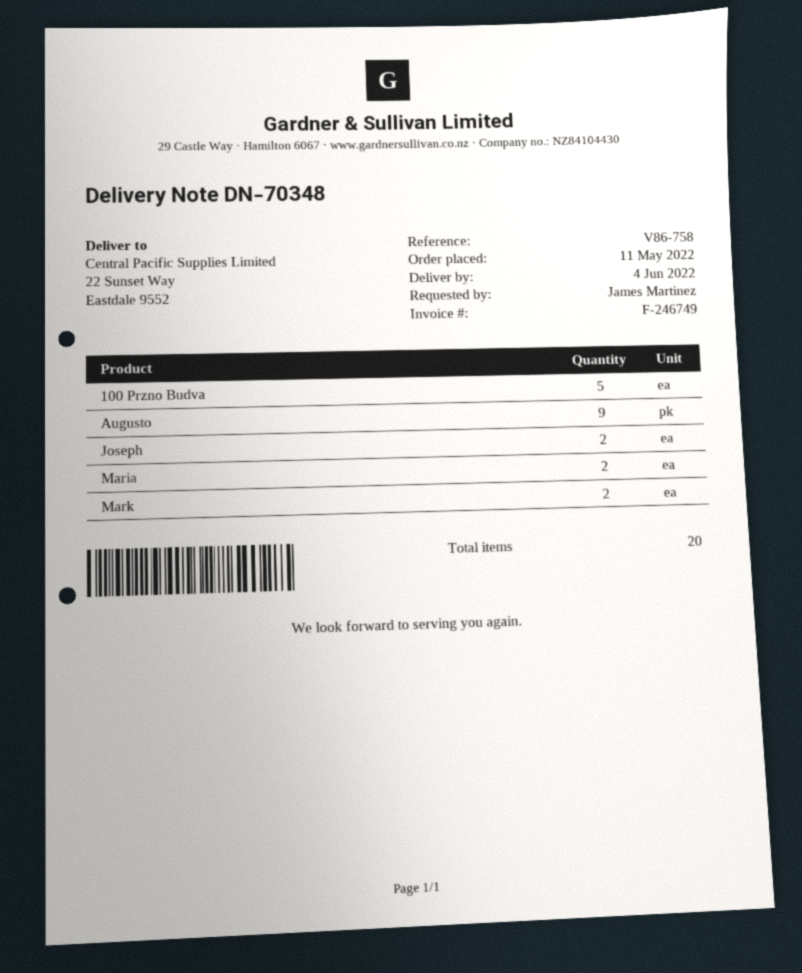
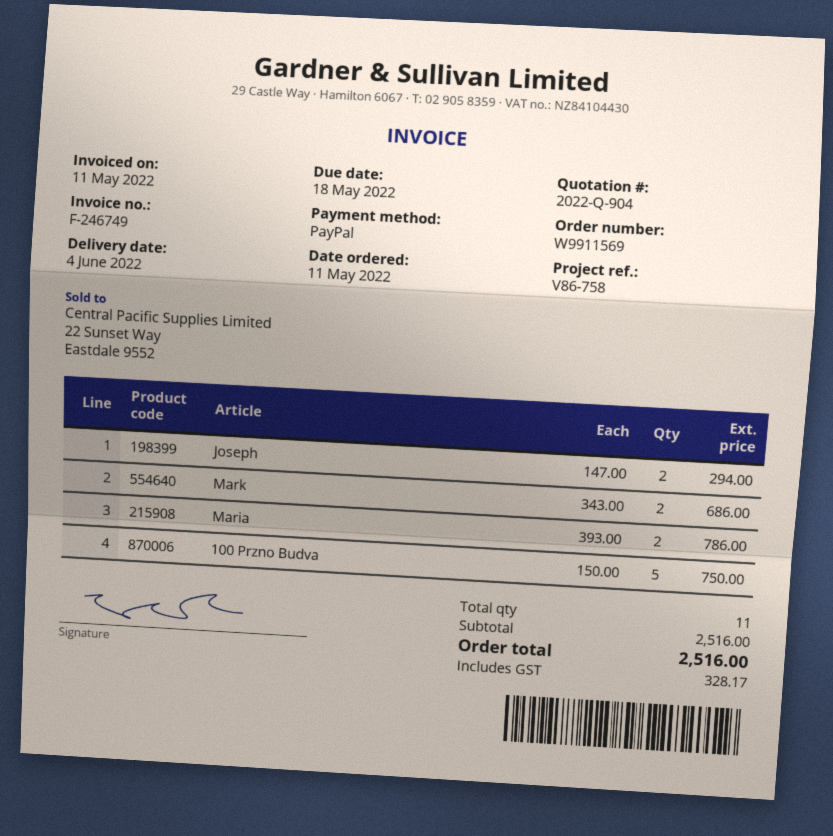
Augusto: 9 -> none
total quantity: 20 -> 11

